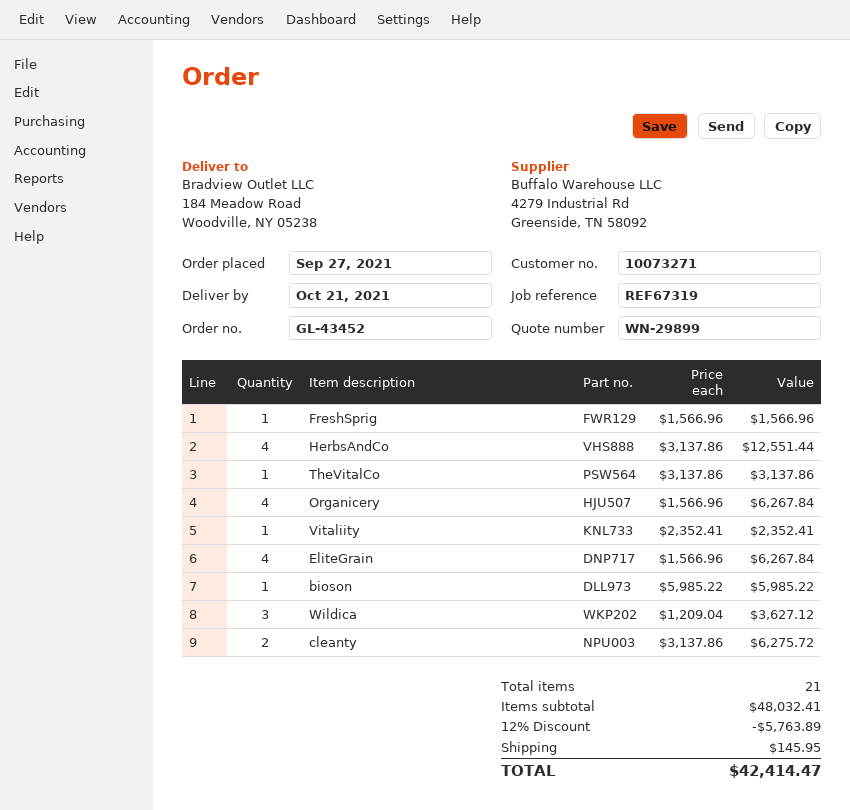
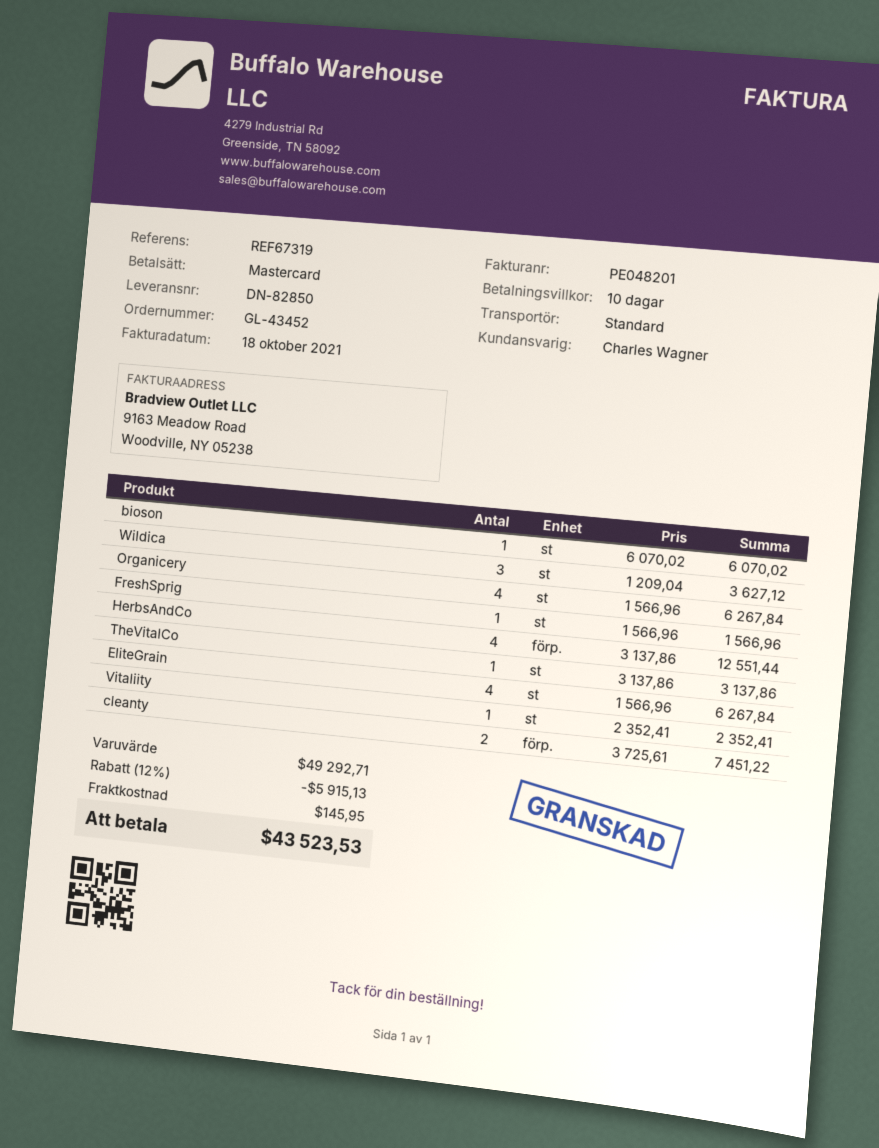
bioson: 1 x 5985.22 = 5985.22 -> 1 x 6070.02 = 6070.02
cleanty: 2 x 3137.86 = 6275.72 -> 2 x 3725.61 = 7451.22
subtotal: 48032.41 -> 49292.71
discount: 12% = 5763.89 -> 12% = 5915.13
total: 42414.47 -> 43523.53

